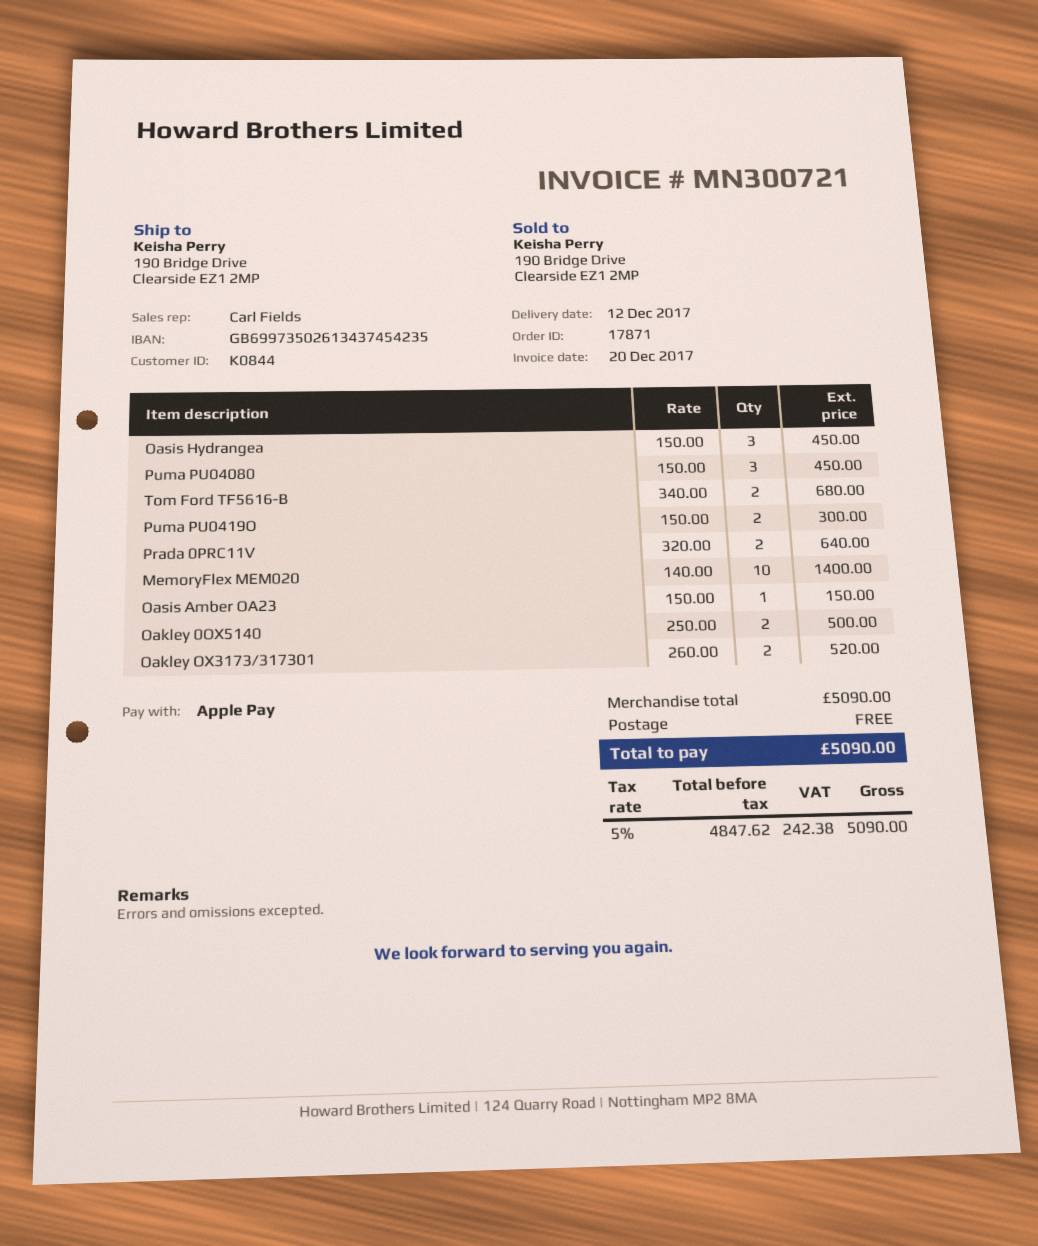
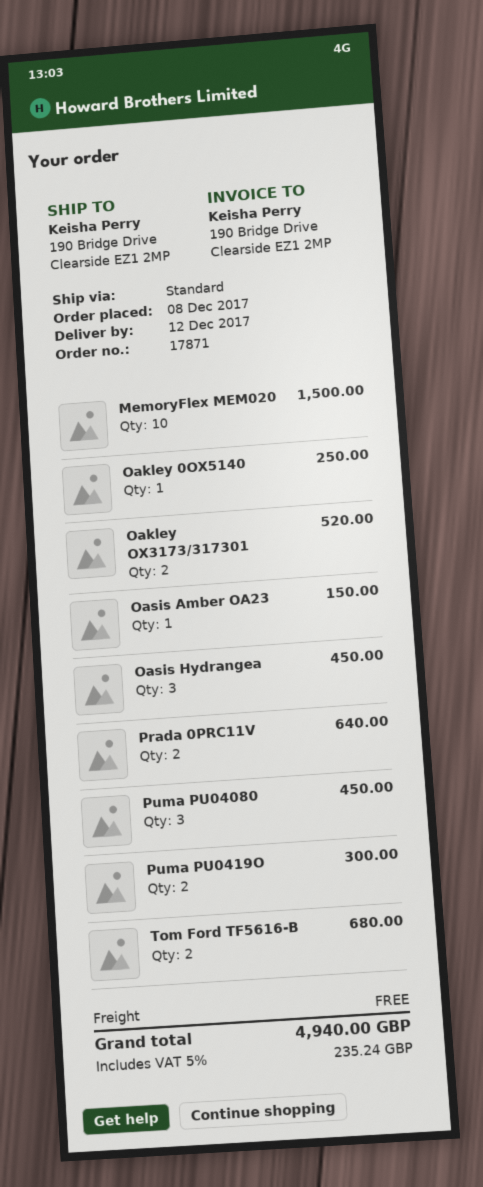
MemoryFlex MEM020: 10 for 1400.00 -> 10 for 1500.00
Oakley 0OX5140: 2 for 500.00 -> 1 for 250.00
tax: 5% = 242.38 -> 5% = 235.24
total: 5090.00 -> 4940.00

